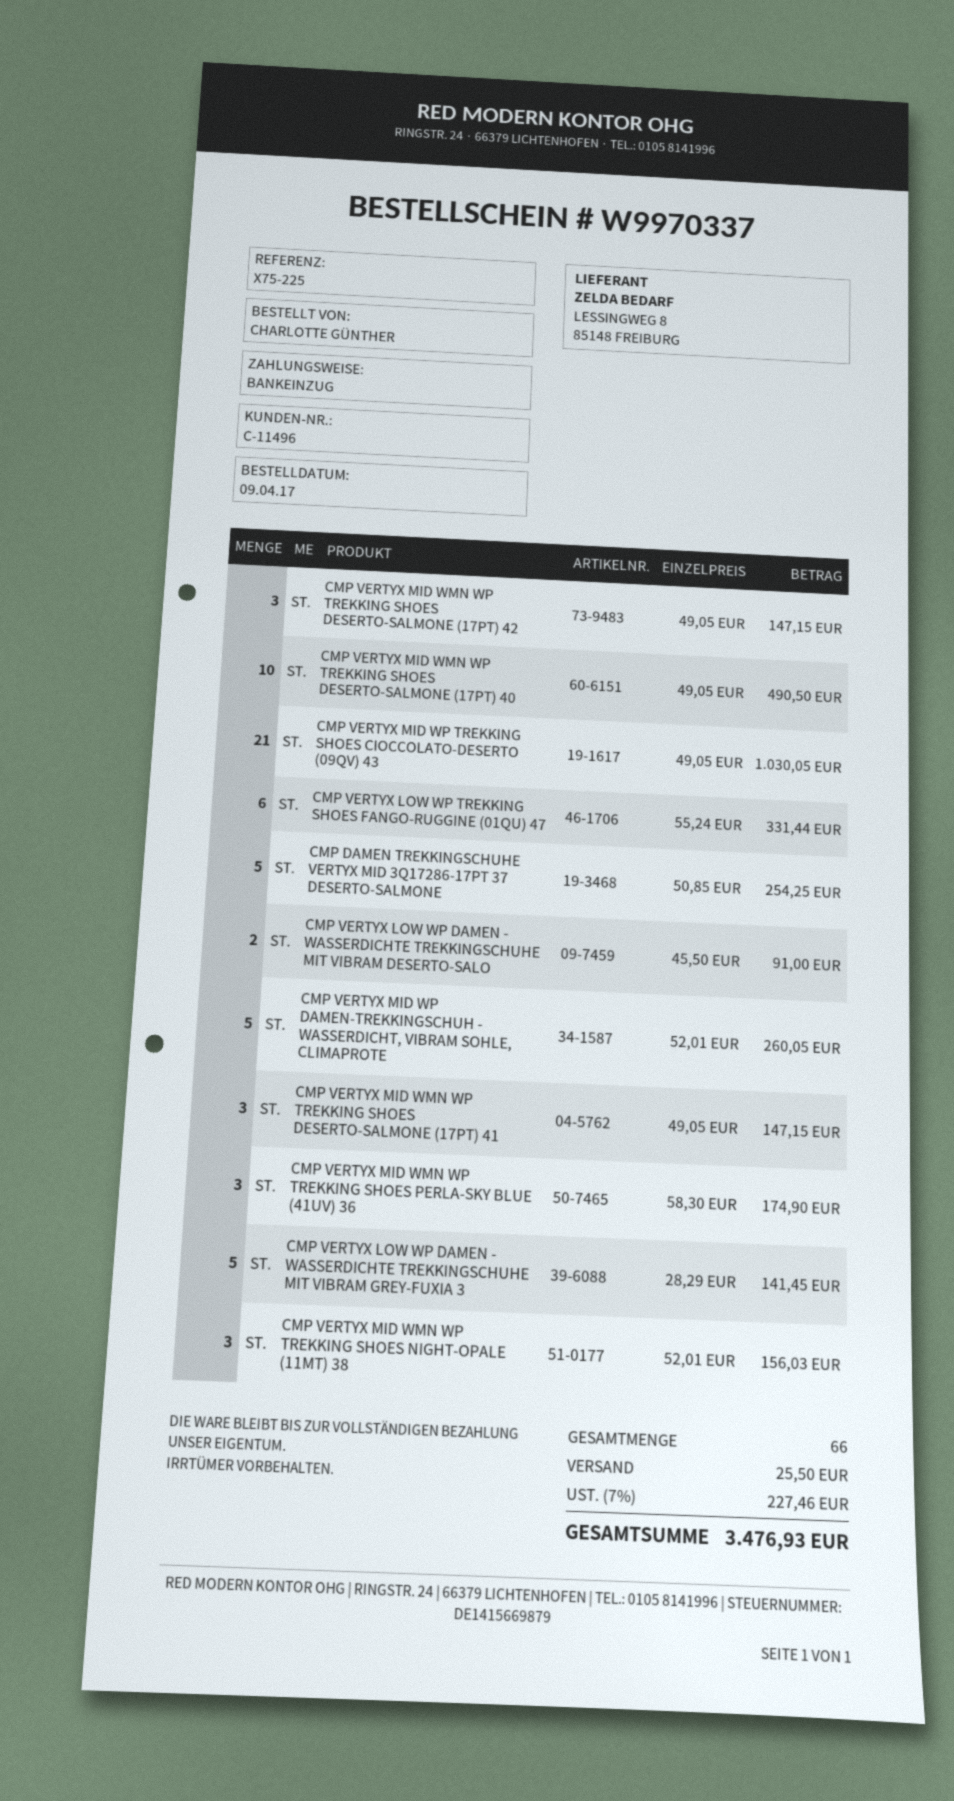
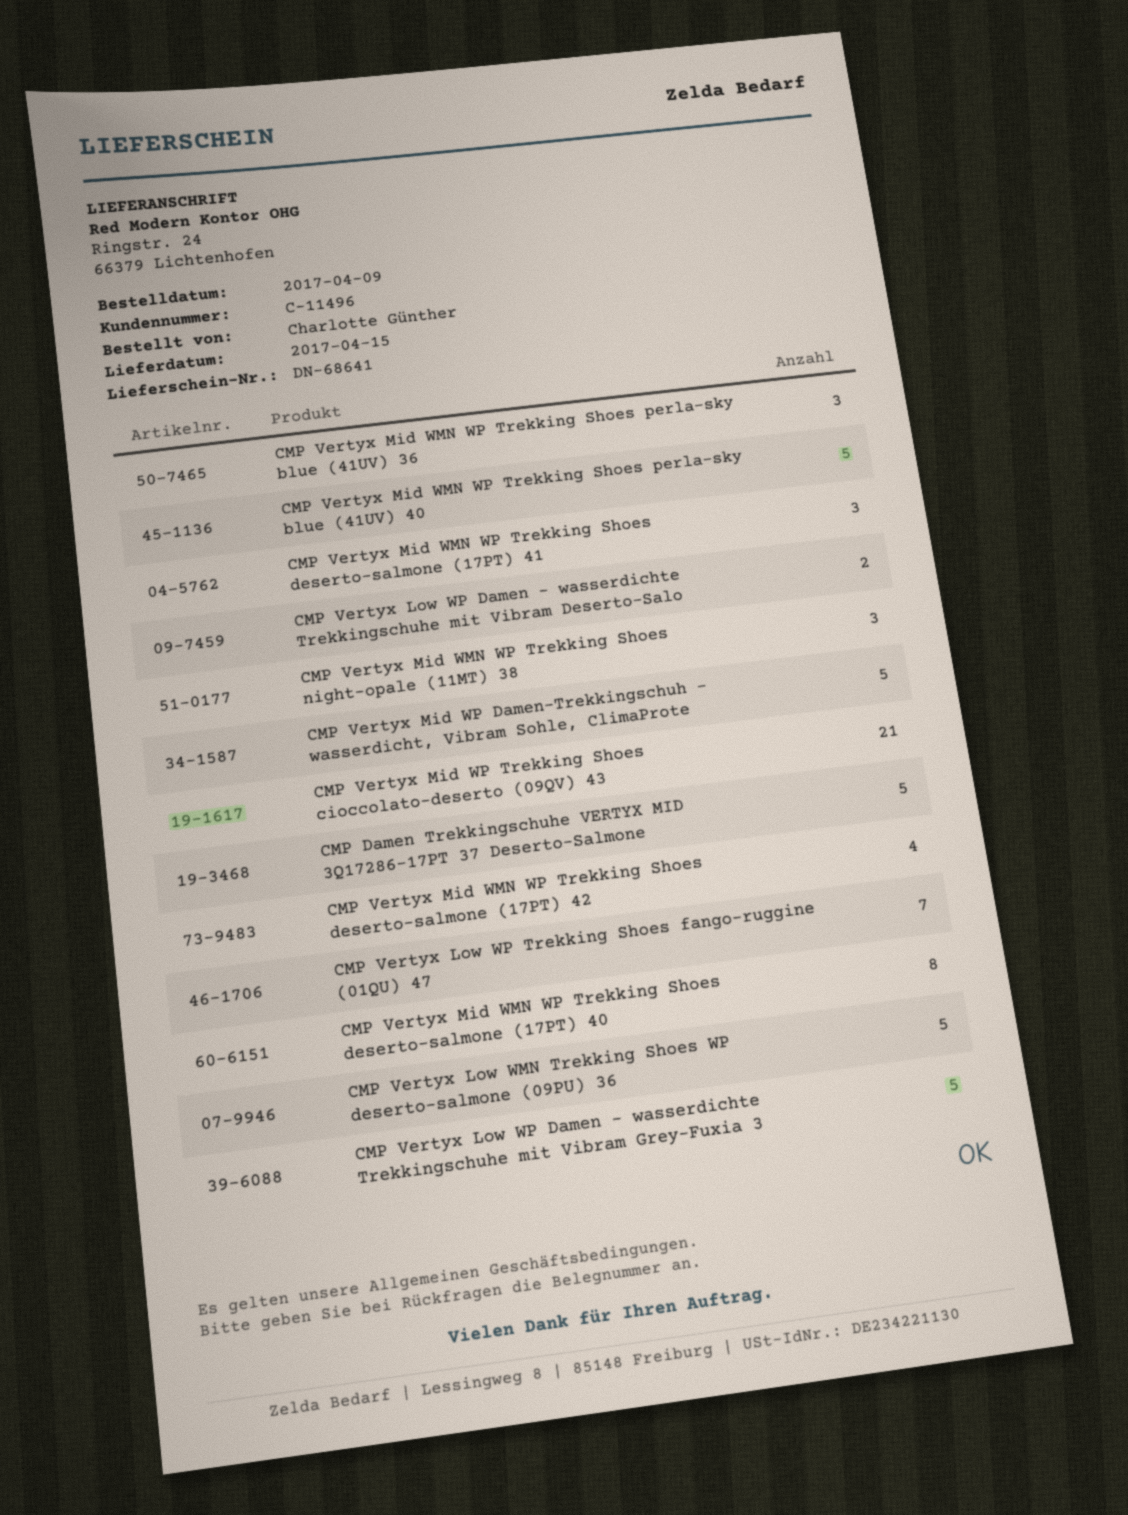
CMP VERTYX MID WMN WP TREKKING SHOES DESERTO-SALMONE (17PT) 42: 3 -> 4
CMP VERTYX MID WMN WP TREKKING SHOES DESERTO-SALMONE (17PT) 40: 10 -> 8
CMP VERTYX LOW WP TREKKING SHOES FANGO-RUGGINE (01QU) 47: 6 -> 7
CMP Vertyx Mid WMN WP Trekking Shoes perla-sky blue (41UV) 40: none -> 5
CMP Vertyx Low WMN Trekking Shoes WP deserto-salmone (09PU) 36: none -> 5

